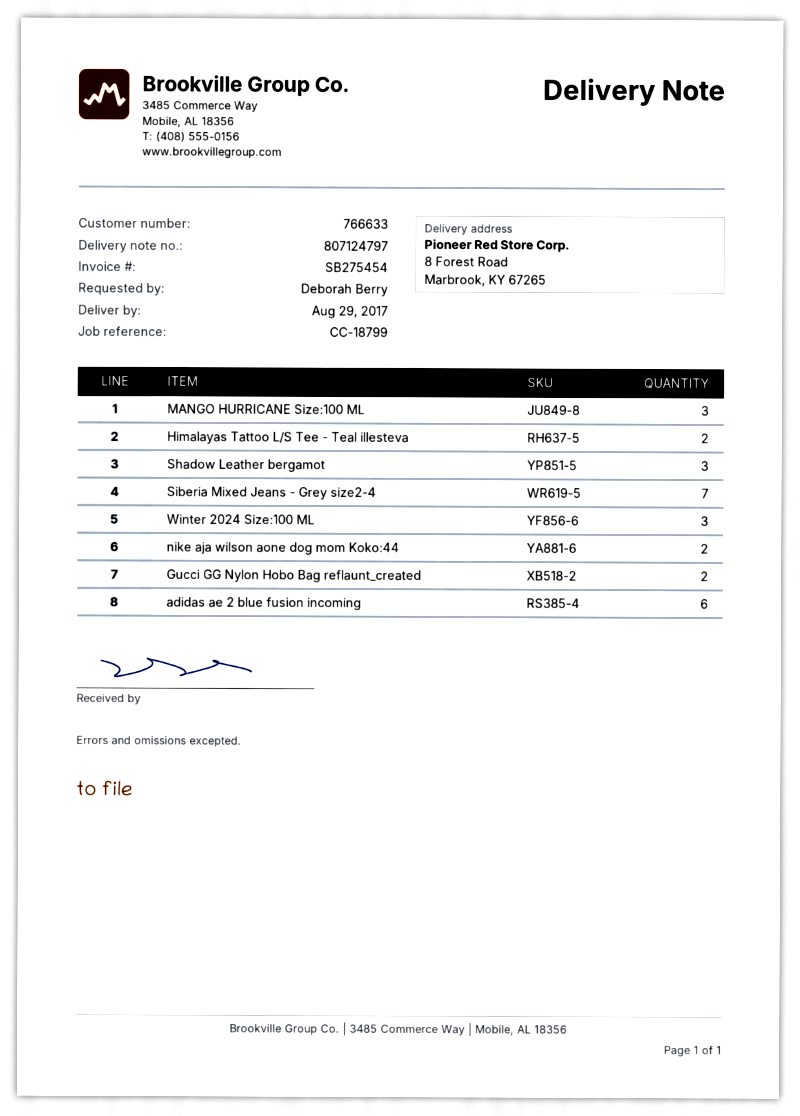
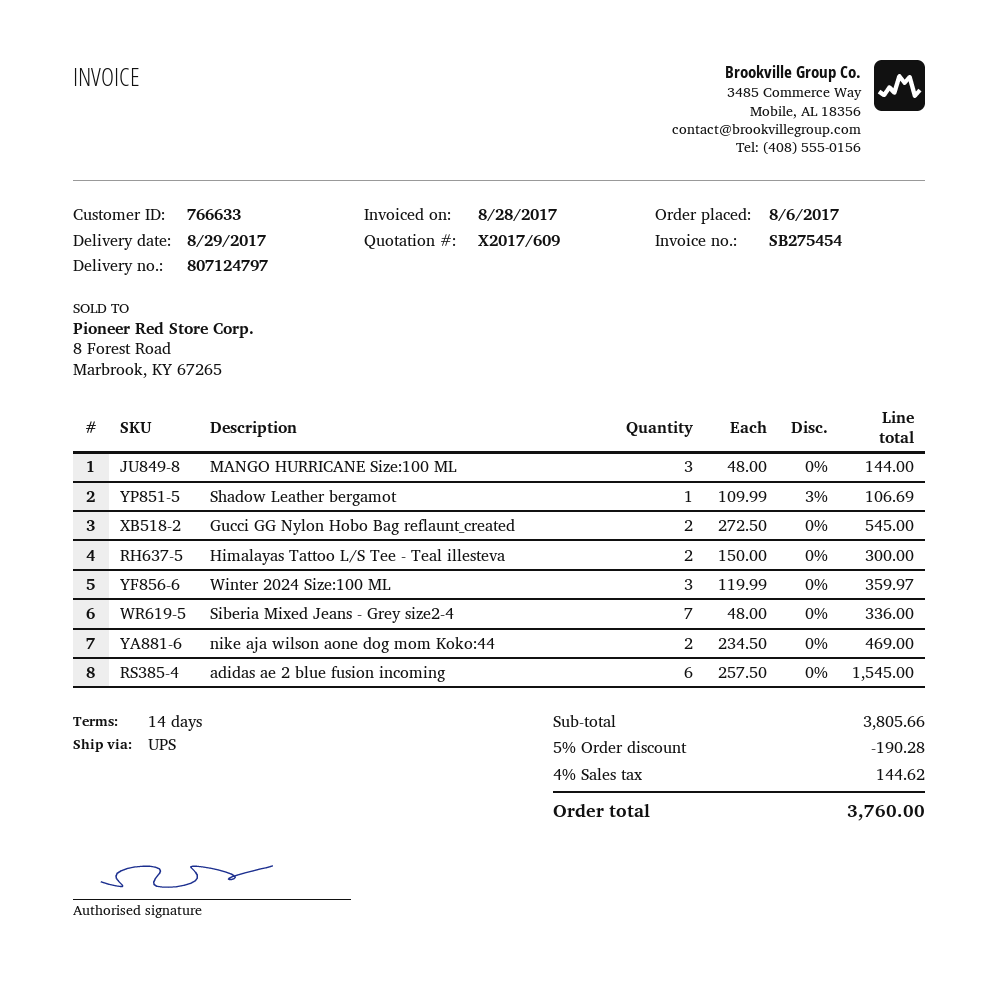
Shadow Leather bergamot: 3 -> 1

